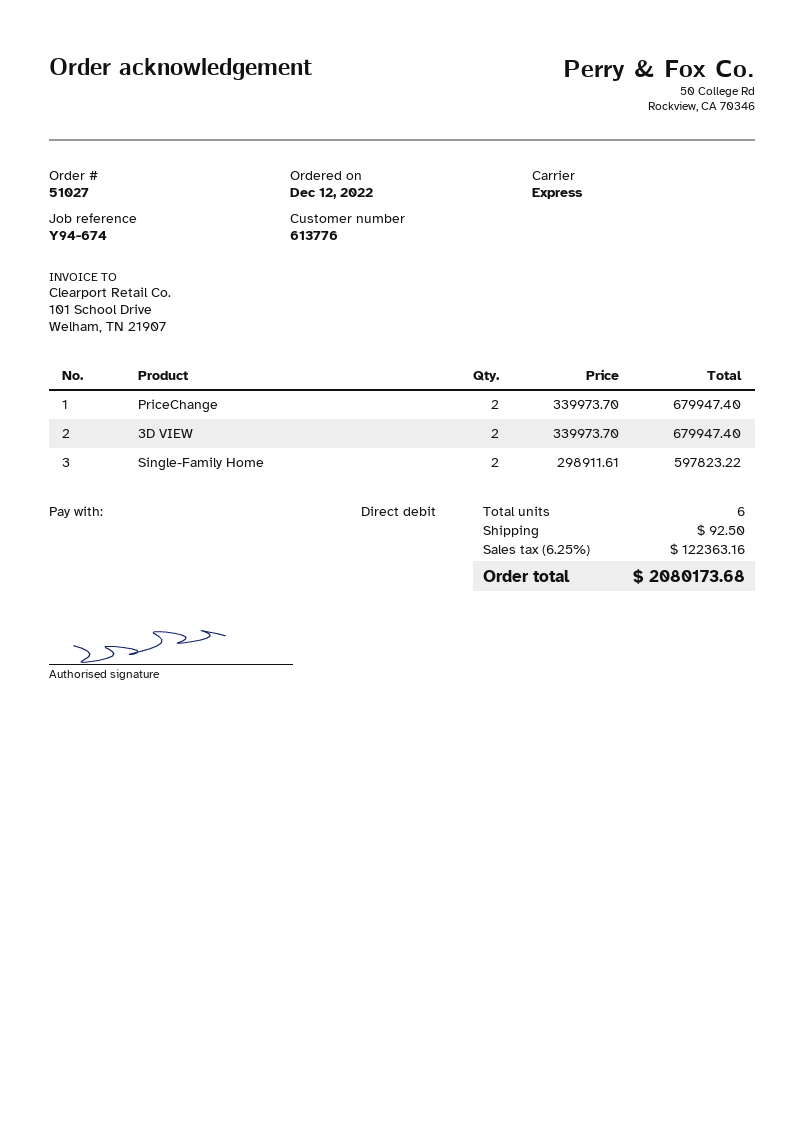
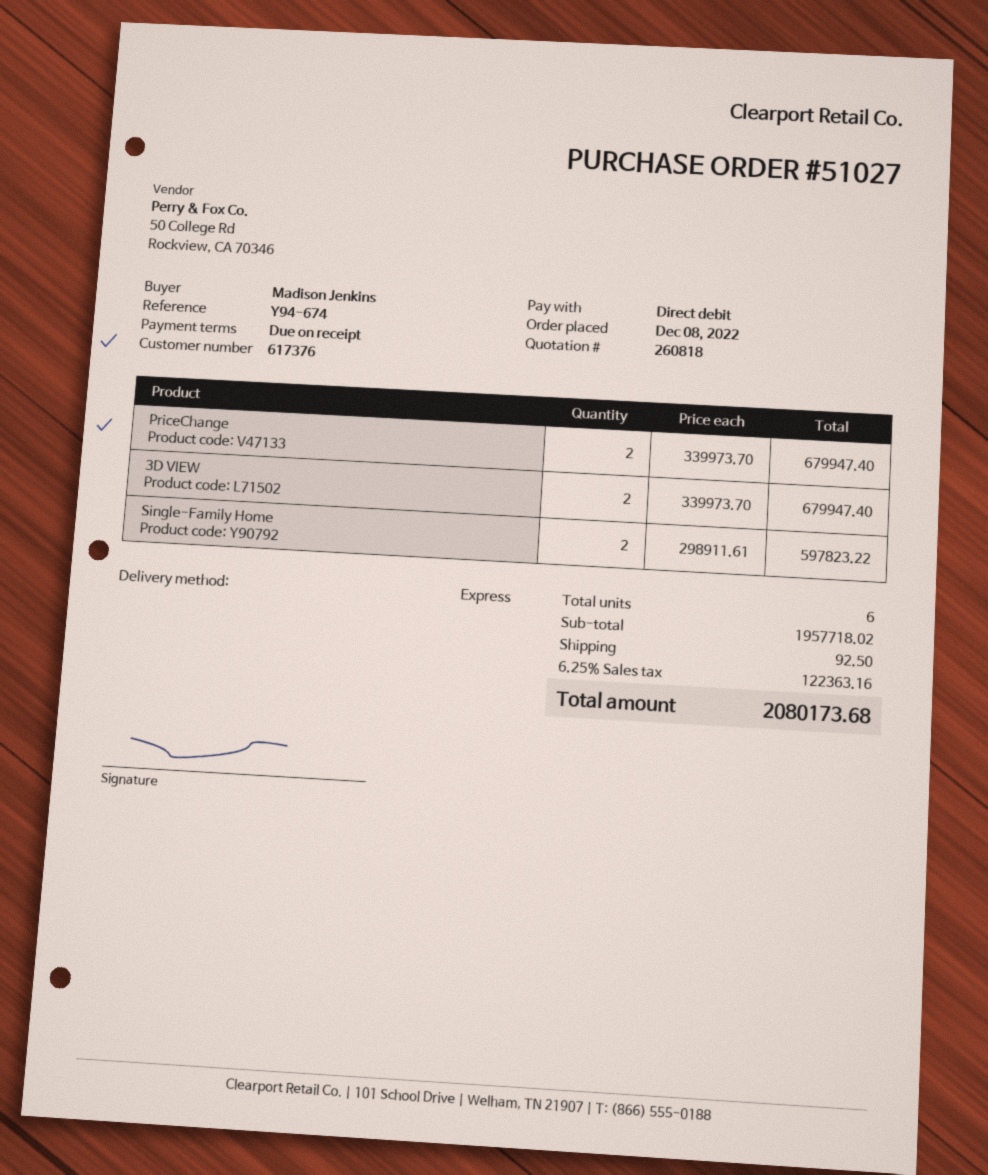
order date: 2022-12-12 -> 2022-12-08
customer number: 613776 -> 617376

